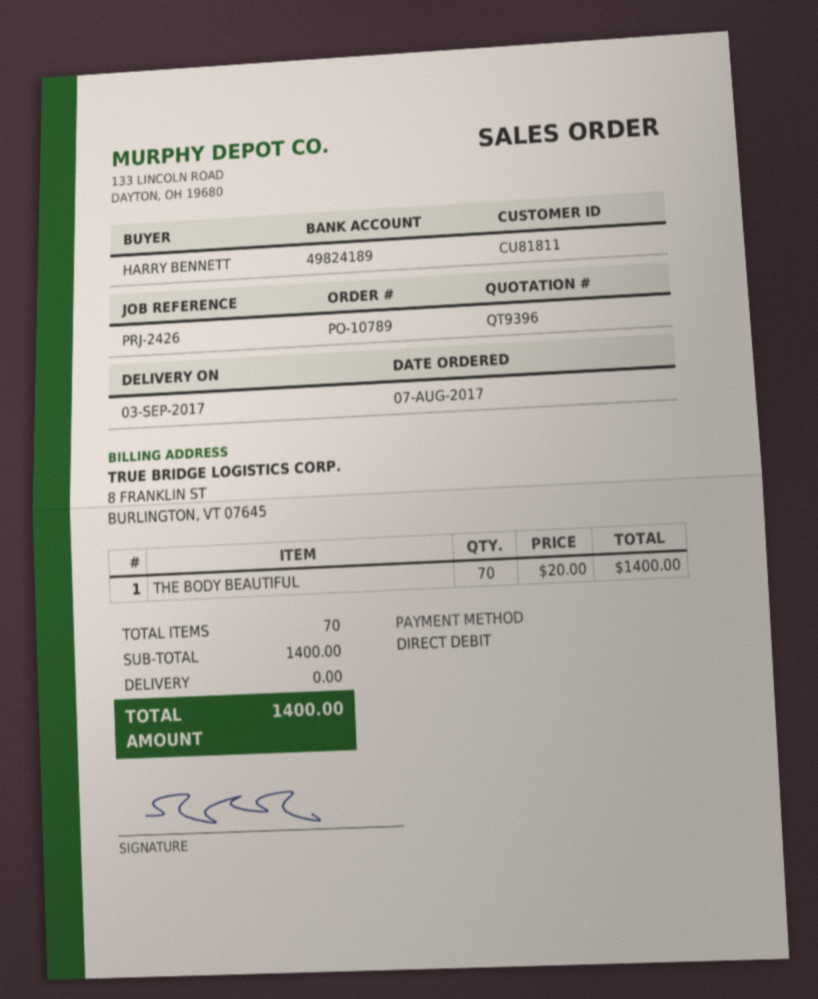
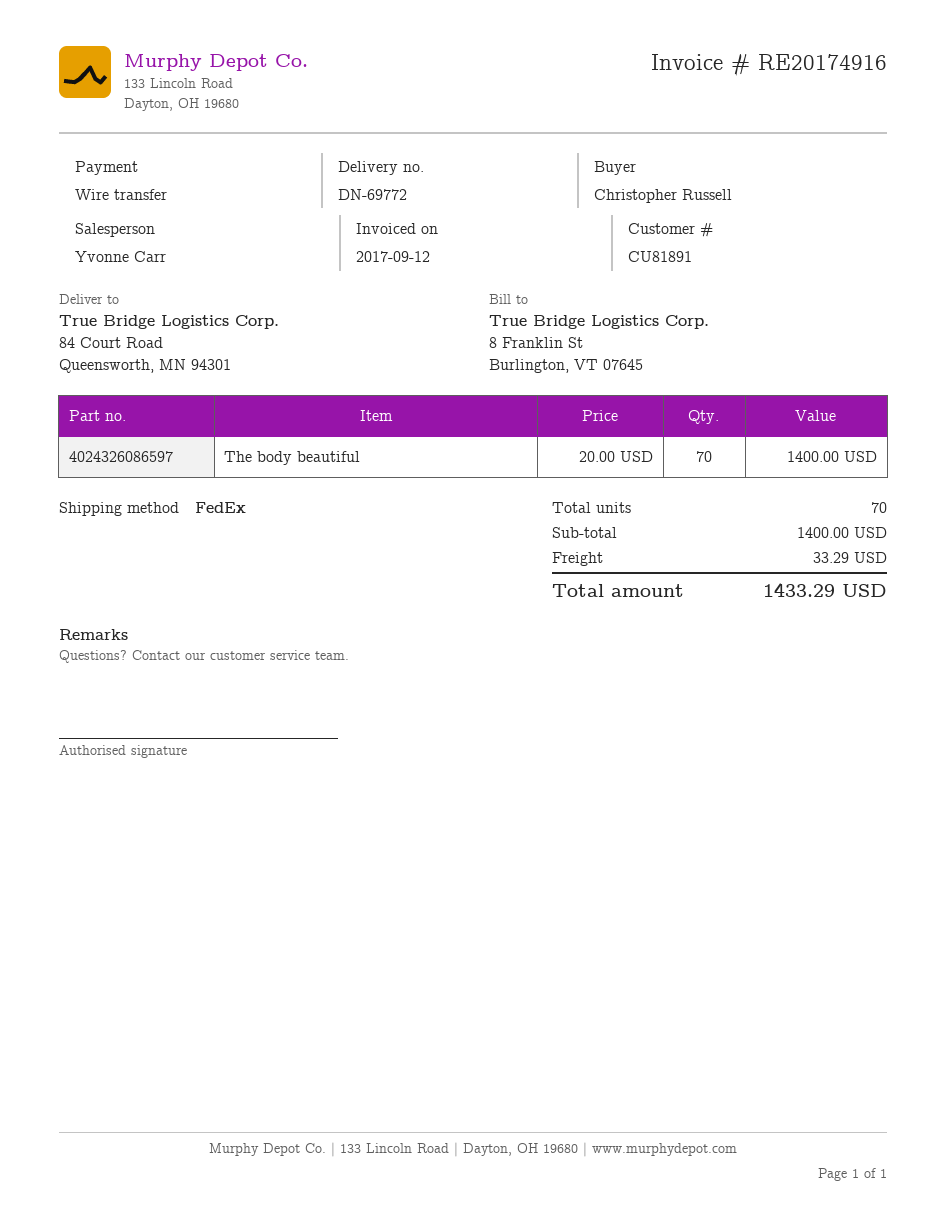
customer number: CU81811 -> CU81891
ordered by: HARRY BENNETT -> Christopher Russell
payment method: direct debit -> bank transfer
shipping: 0.00 -> 33.29
total: 1400.00 -> 1433.29

